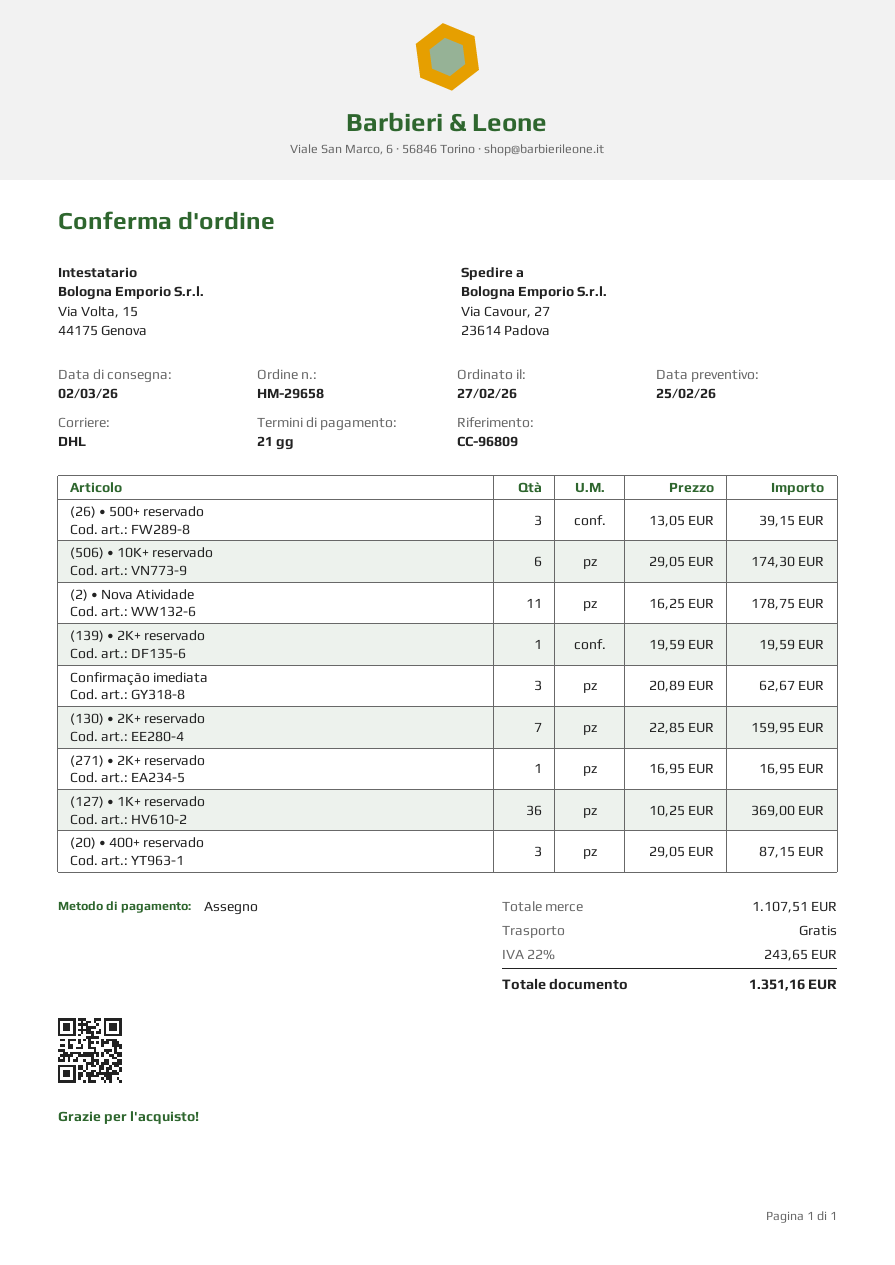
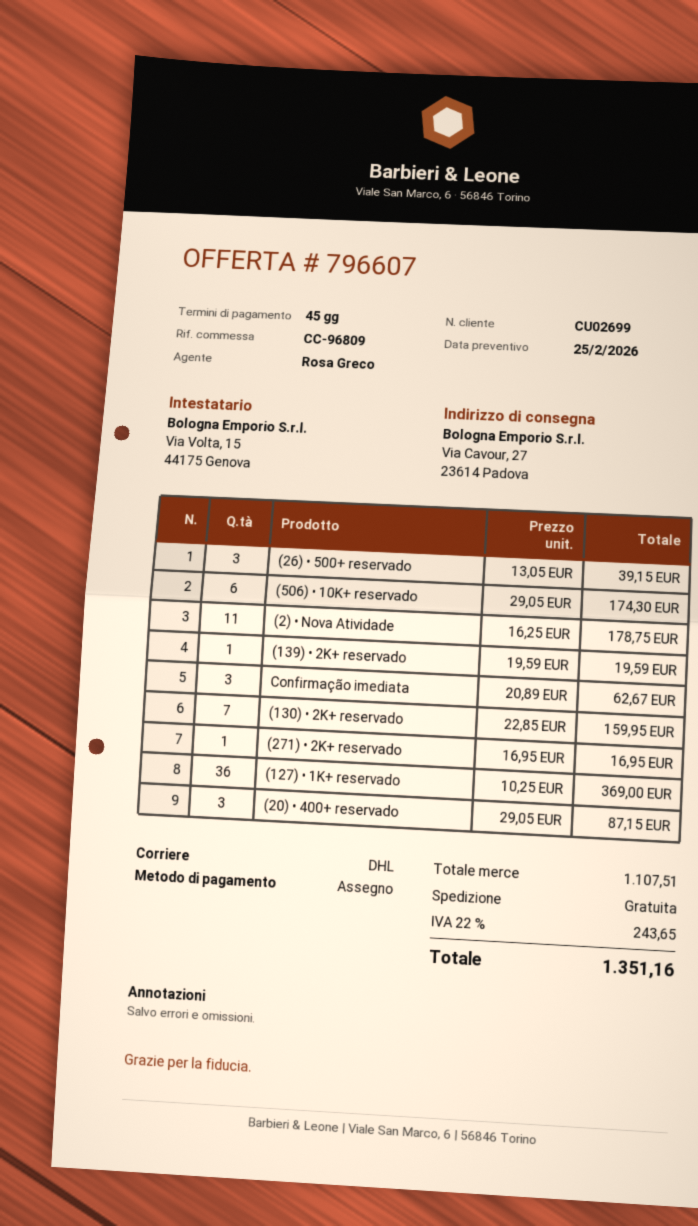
payment terms: 21 days -> 45 days

